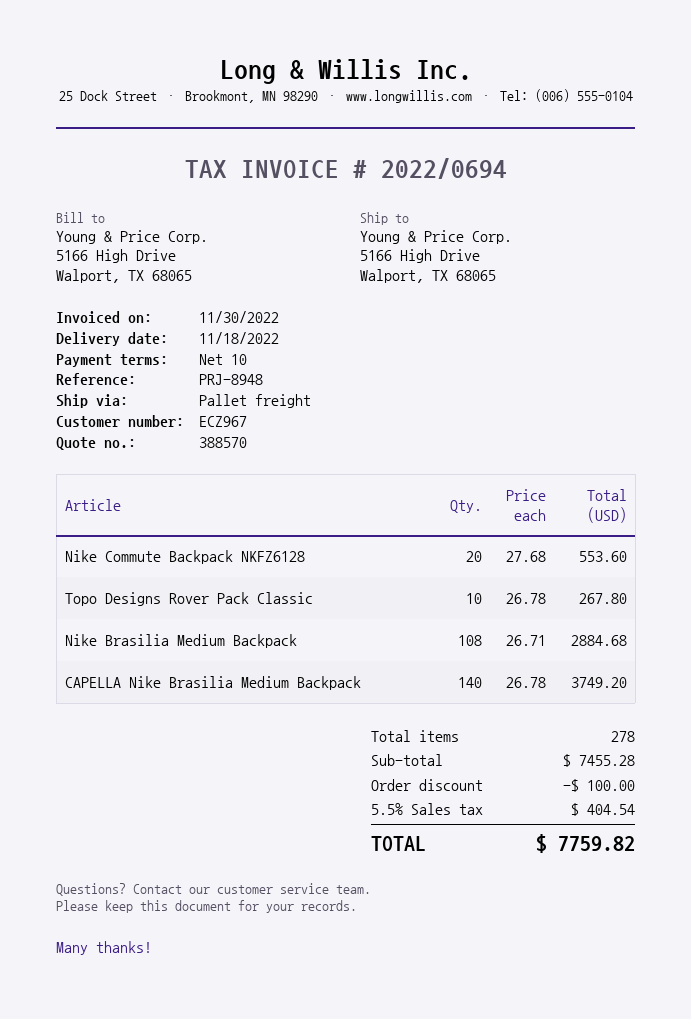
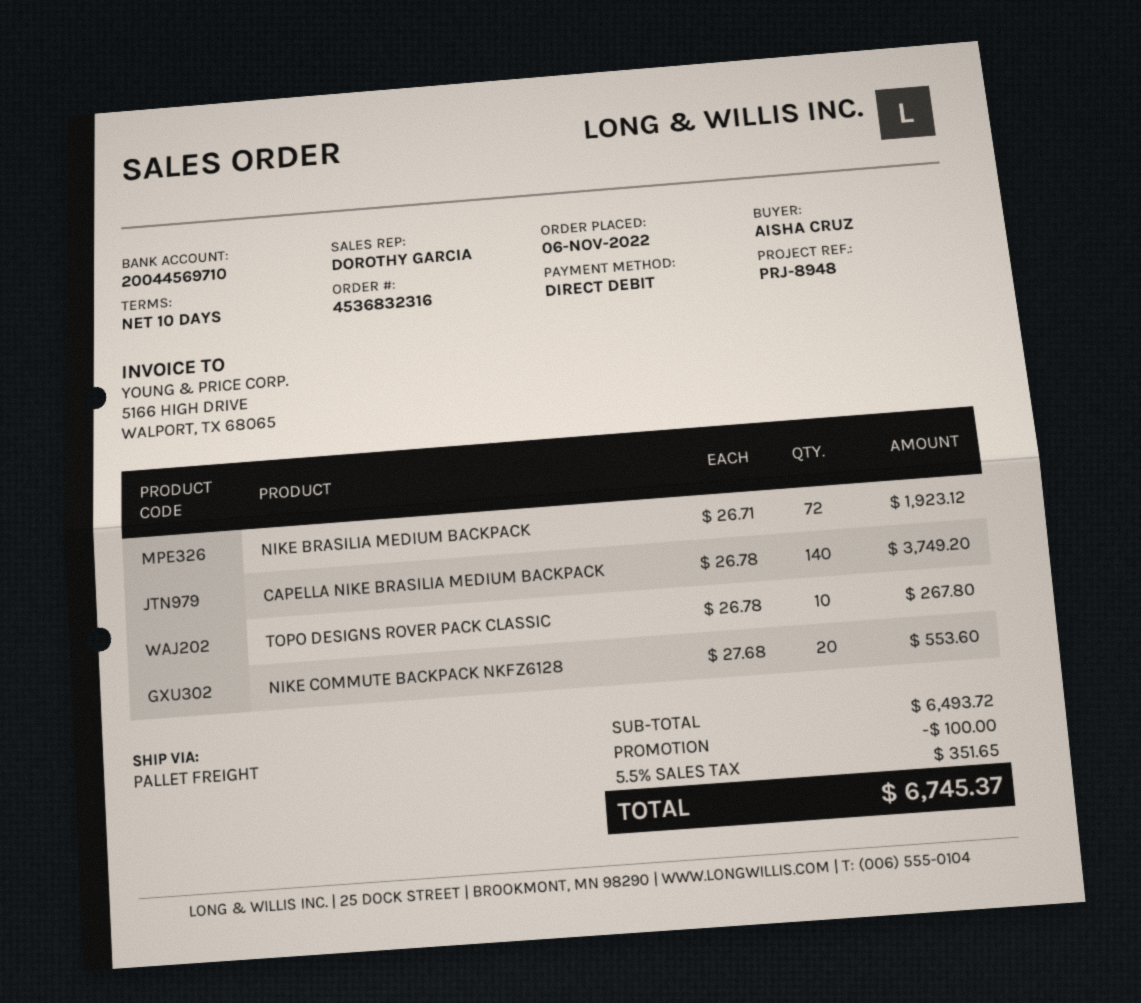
Nike Brasilia Medium Backpack: 108 x 26.71 = 2884.68 -> 72 x 26.71 = 1923.12
subtotal: 7455.28 -> 6493.72
tax: 5.5% = 404.54 -> 5.5% = 351.65
total: 7759.82 -> 6745.37

